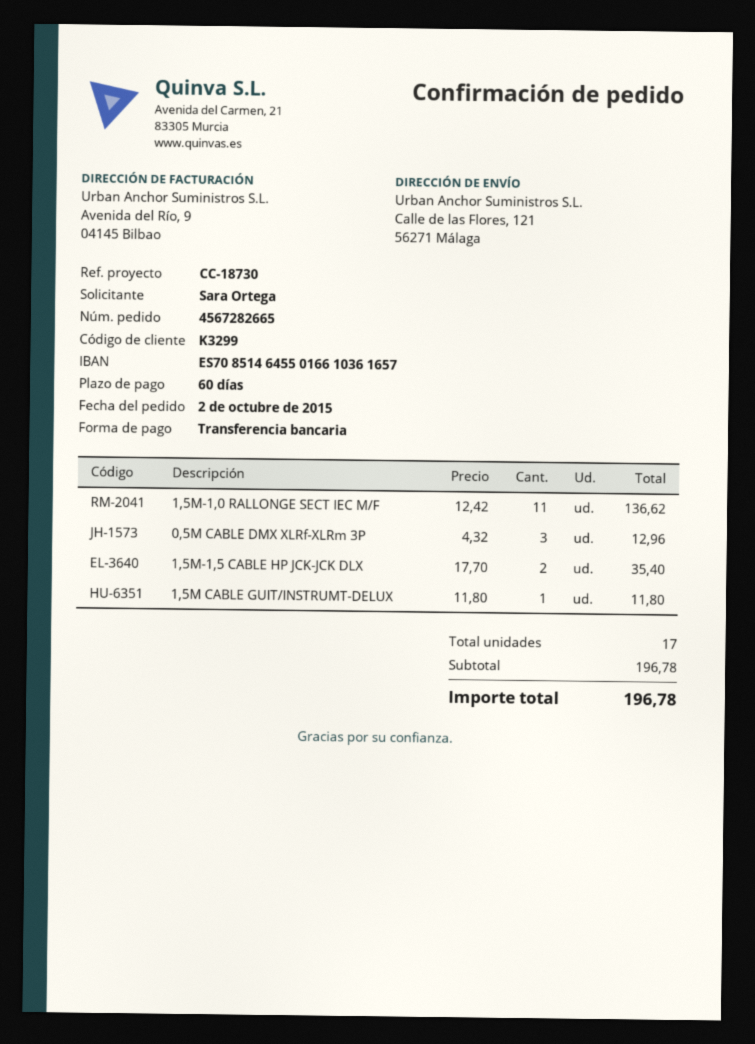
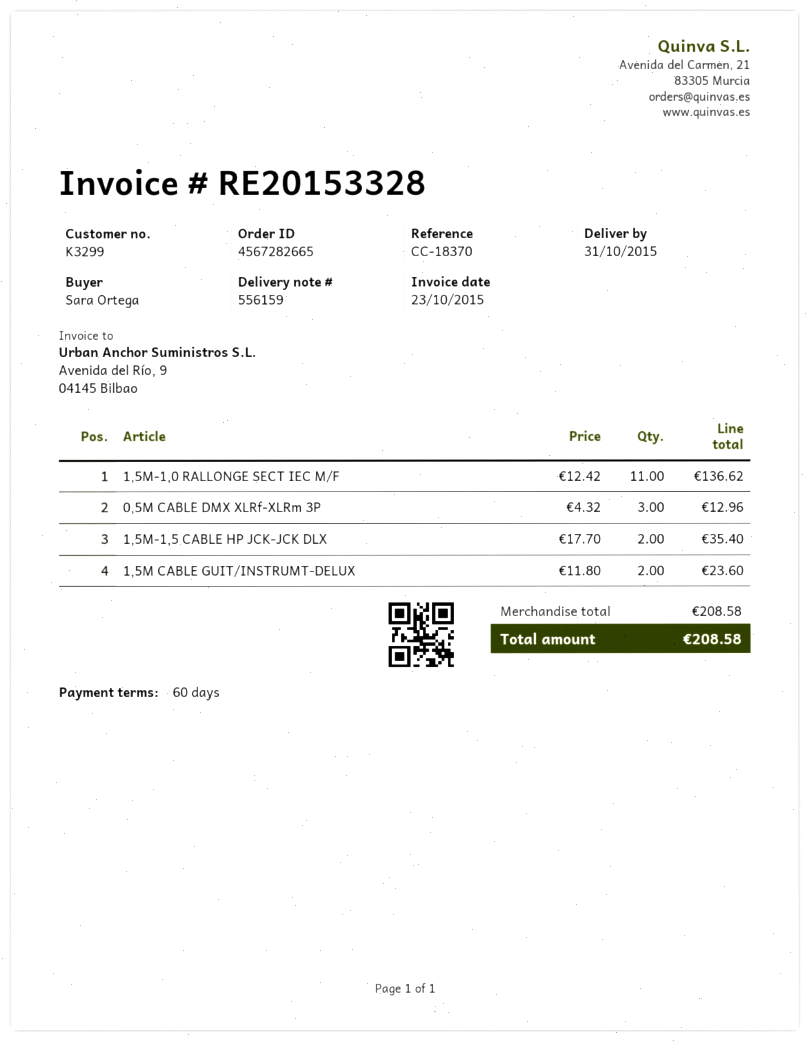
reference: CC-18730 -> CC-18370
1,5M CABLE GUIT/INSTRUMT-DELUX: 1 x 11.80 = 11.80 -> 2 x 11.80 = 23.60
subtotal: 196.78 -> 208.58
total: 196.78 -> 208.58

